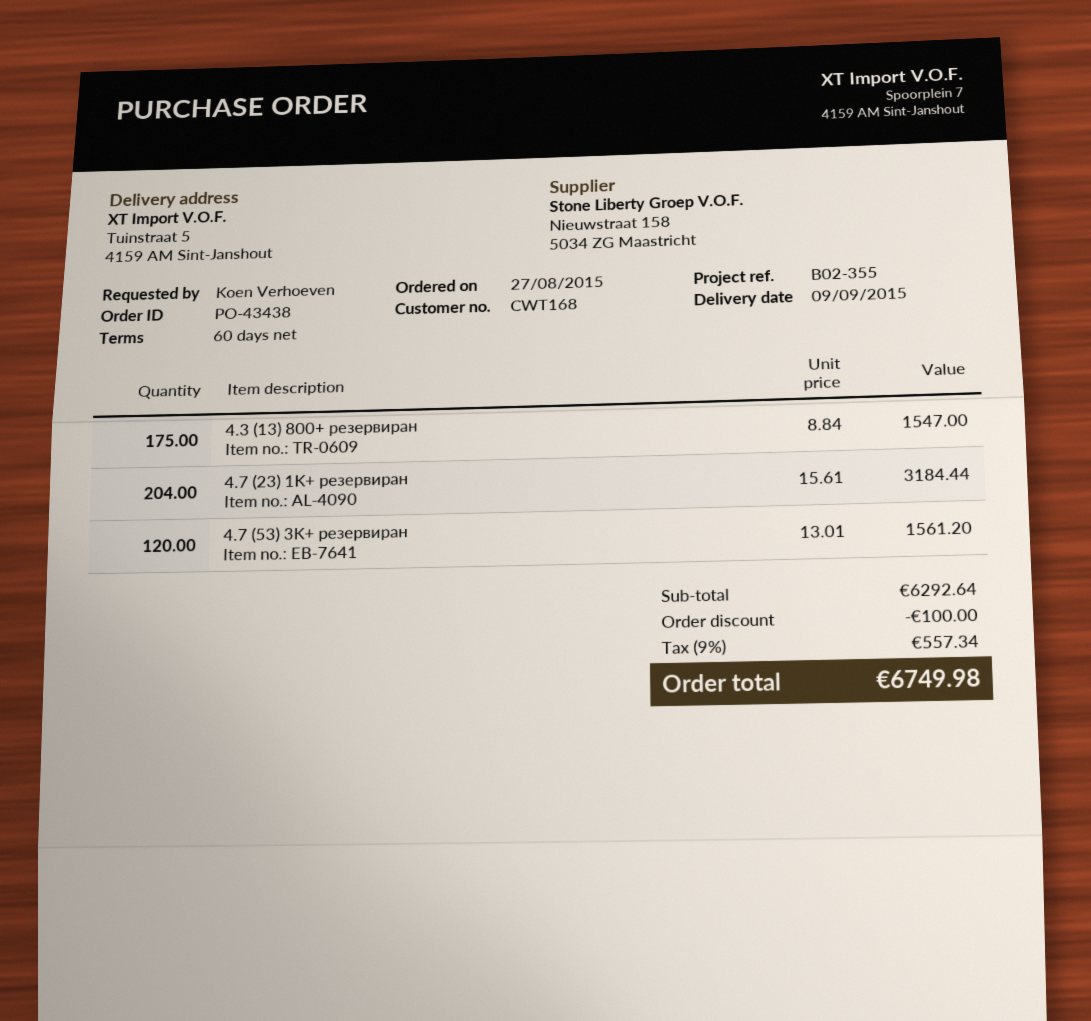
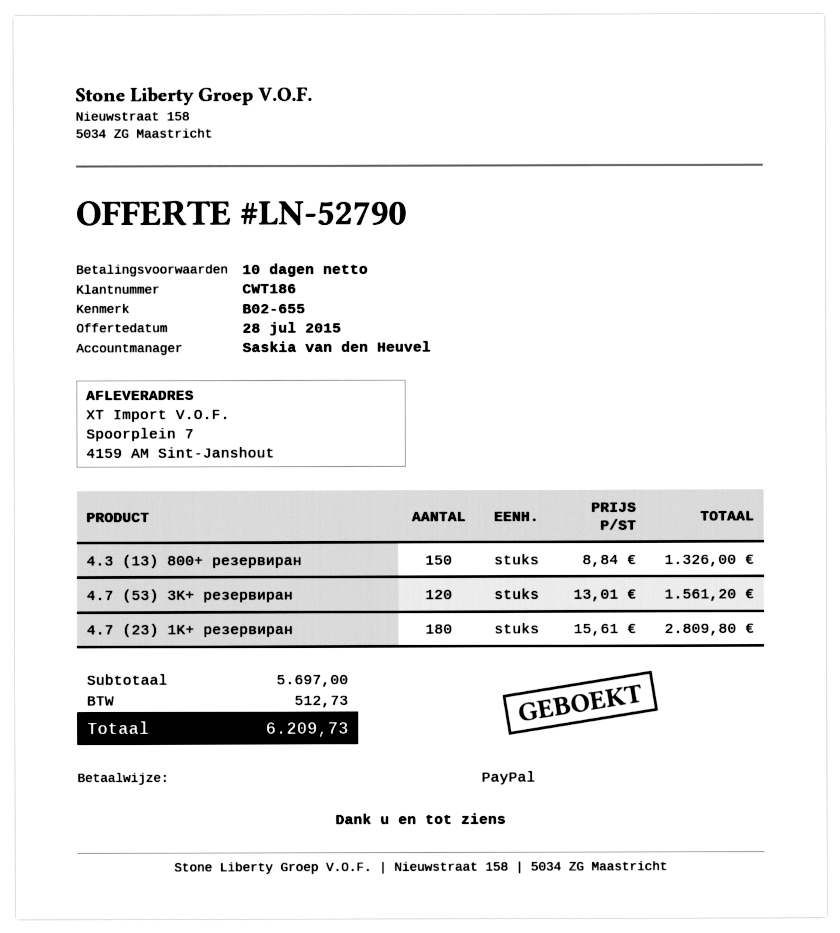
payment terms: 60 days -> 10 days
customer number: CWT168 -> CWT186
reference: B02-355 -> B02-655
ship to: Tuinstraat 5, 4159 AM Sint-Janshout -> Spoorplein 7, 4159 AM Sint-Janshout
4.3 (13) 800+ резервиран: 175 x 8.84 = 1547.00 -> 150 x 8.84 = 1326.00
4.7 (23) 1K+ резервиран: 204 x 15.61 = 3184.44 -> 180 x 15.61 = 2809.80
subtotal: 6292.64 -> 5697.00
discount: 100.00 -> none
tax: 557.34 -> 512.73
total: 6749.98 -> 6209.73

